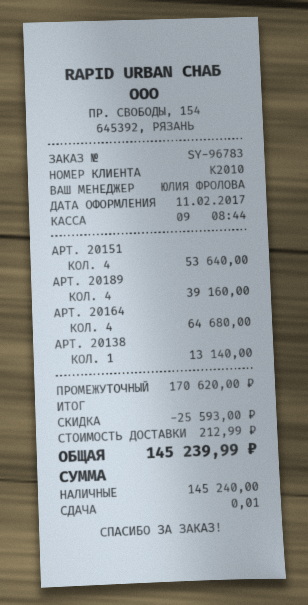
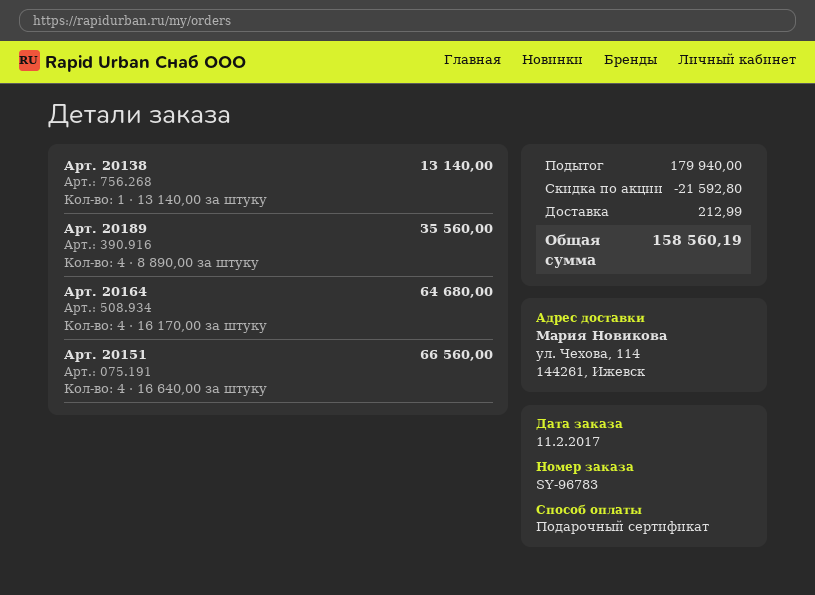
payment method: cash -> gift card
АРТ. 20151: 4 for 53640.00 -> 4 for 66560.00
АРТ. 20189: 4 for 39160.00 -> 4 for 35560.00
subtotal: 170620.00 -> 179940.00
discount: 25593.00 -> 21592.80
total: 145239.99 -> 158560.19

